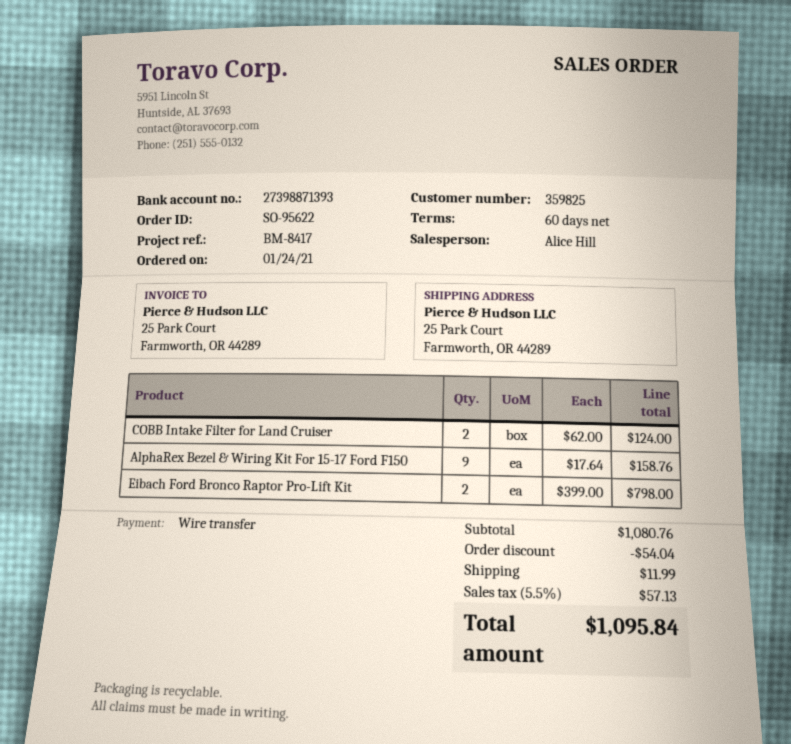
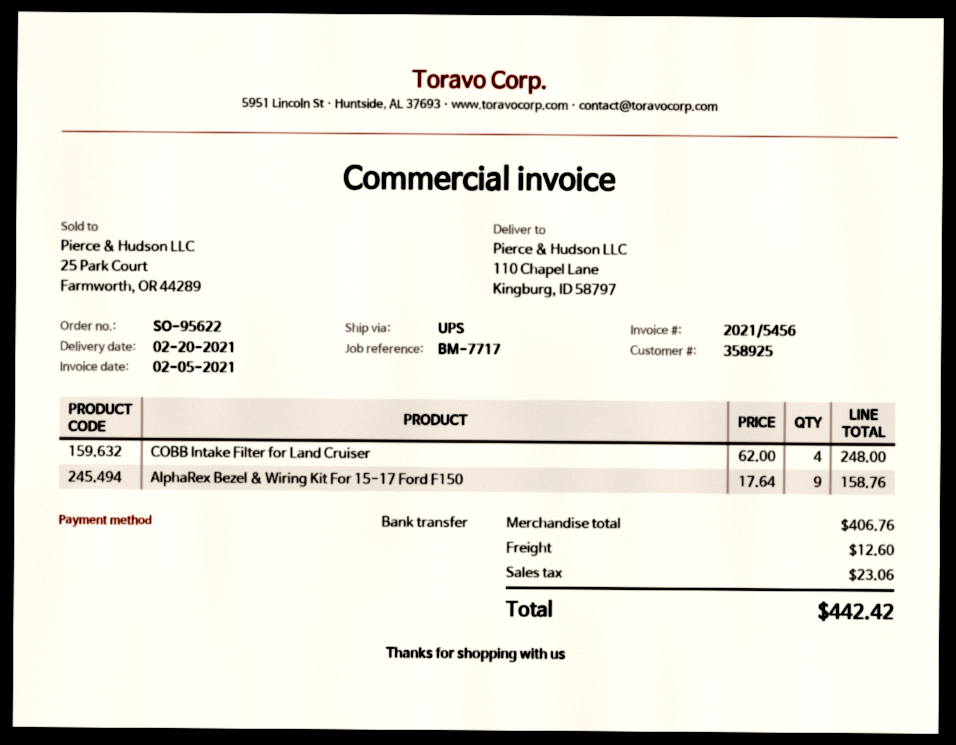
customer number: 359825 -> 358925
reference: BM-8417 -> BM-7717
ship to: 25 Park Court, Farmworth, OR 44289 -> 110 Chapel Lane, Kingburg, ID 58797
COBB Intake Filter for Land Cruiser: 2 x 62.00 = 124.00 -> 4 x 62.00 = 248.00
Eibach Ford Bronco Raptor Pro-Lift Kit: 2 x 399.00 = 798.00 -> none
subtotal: 1080.76 -> 406.76
discount: 54.04 -> none
shipping: 11.99 -> 12.60
tax: 57.13 -> 23.06
total: 1095.84 -> 442.42

